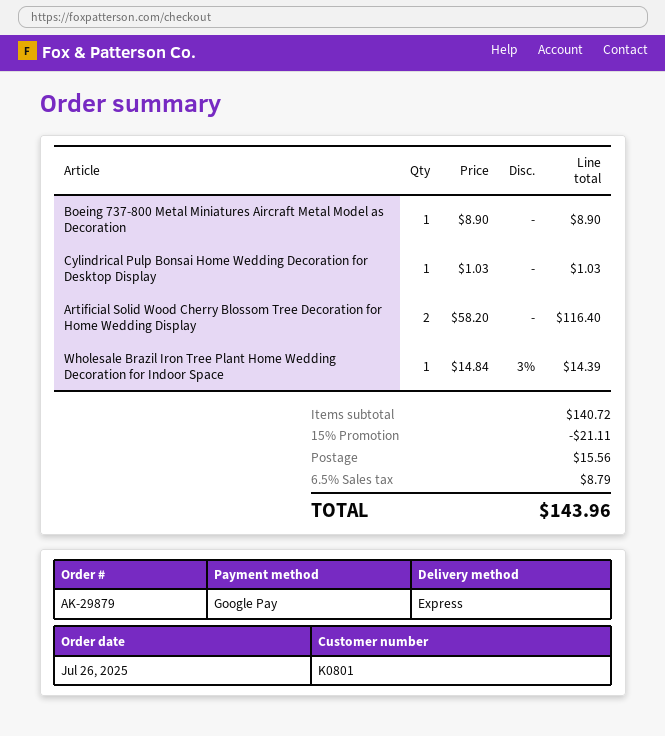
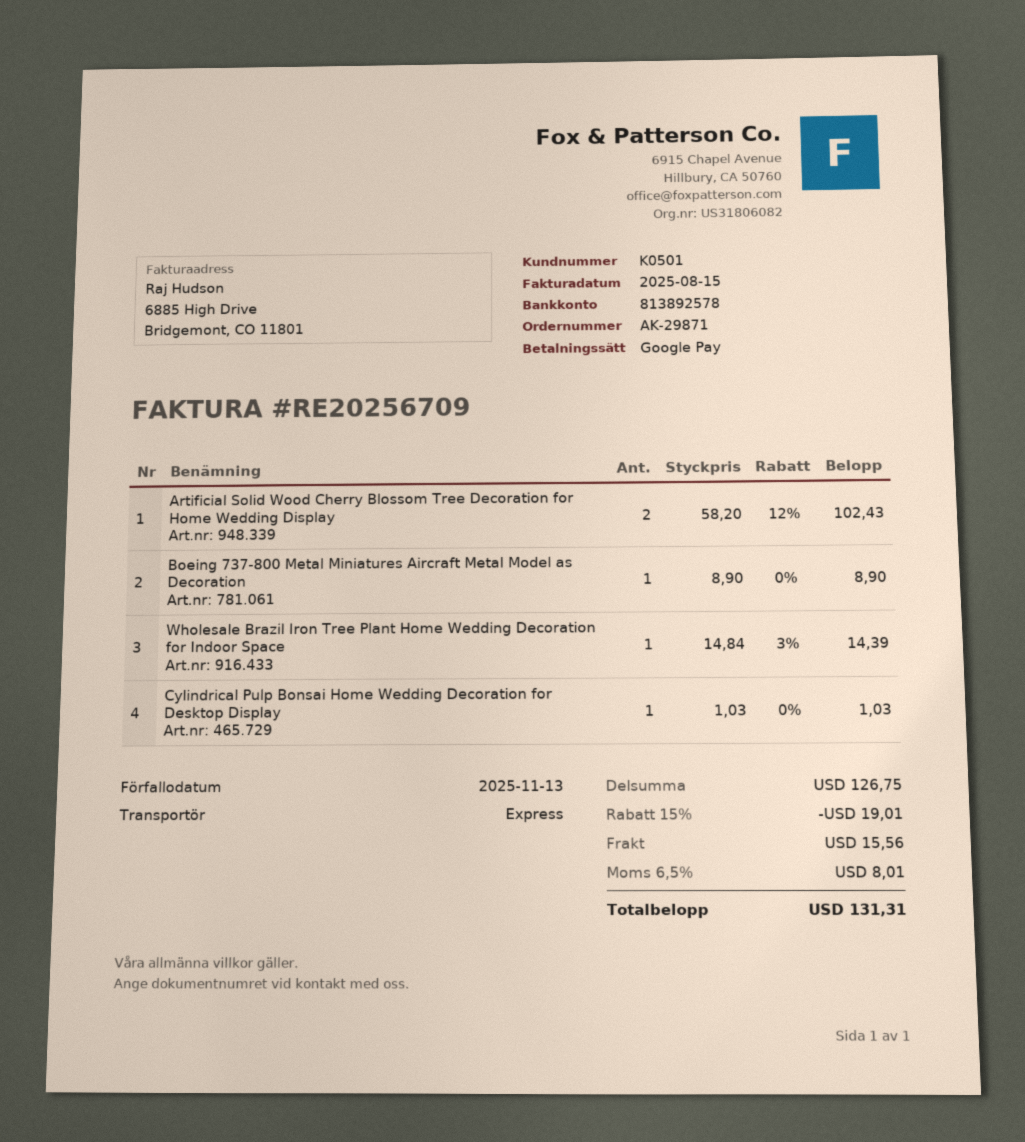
order number: AK-29879 -> AK-29871
customer number: K0801 -> K0501
Artificial Solid Wood Cherry Blossom Tree Decoration for Home Wedding Display: 2 x 58.20 = 116.40 -> 2 x 58.20 - 12% = 102.43
subtotal: 140.72 -> 126.75
discount: 15% = 21.11 -> 15% = 19.01
tax: 6.5% = 8.79 -> 6.5% = 8.01
total: 143.96 -> 131.31

